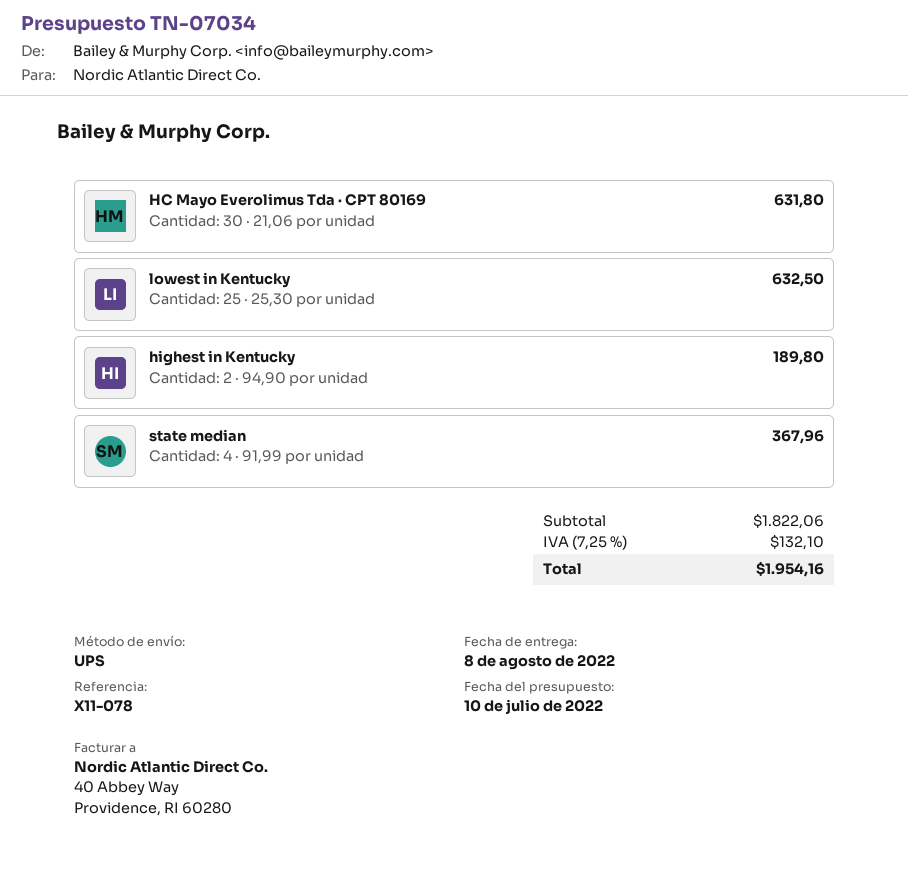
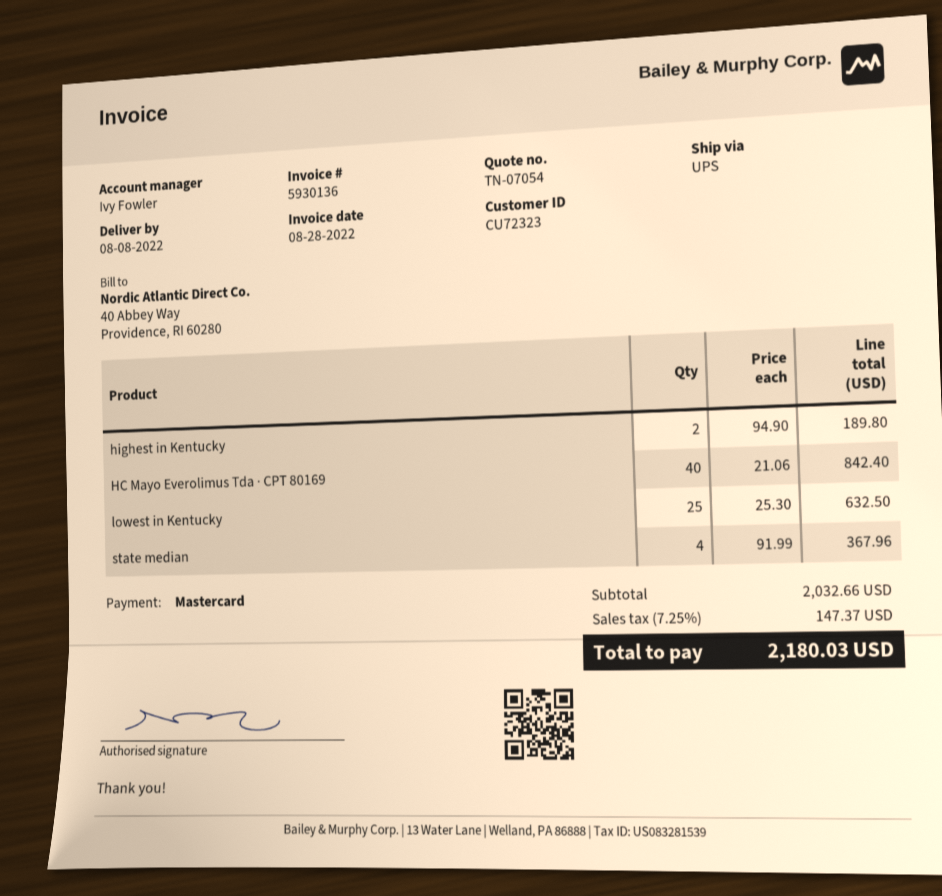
quote number: TN-07034 -> TN-07054
HC Mayo Everolimus Tda · CPT 80169: 30 x 21.06 = 631.80 -> 40 x 21.06 = 842.40
subtotal: 1822.06 -> 2032.66
tax: 7.25% = 132.10 -> 7.25% = 147.37
total: 1954.16 -> 2180.03

